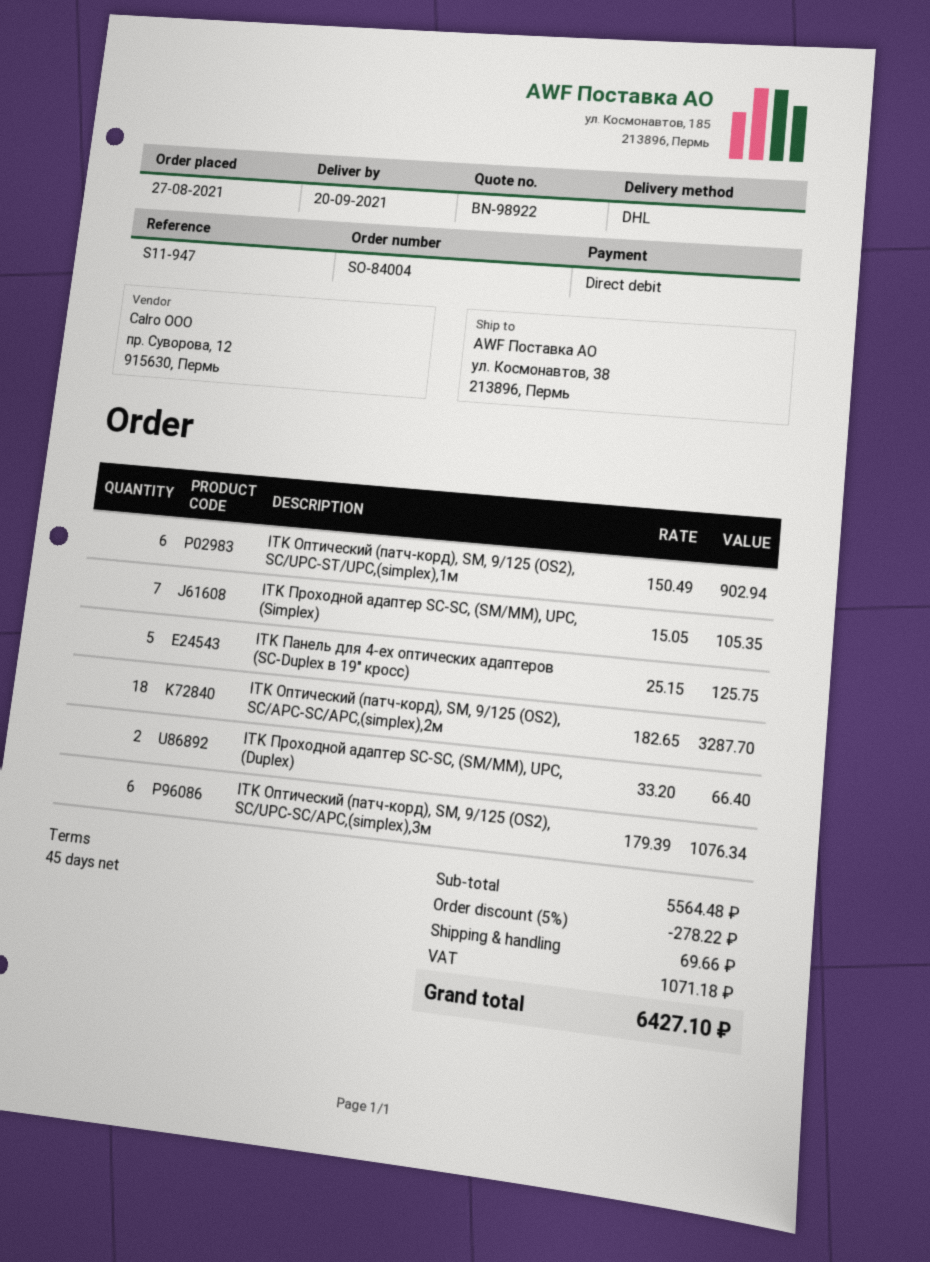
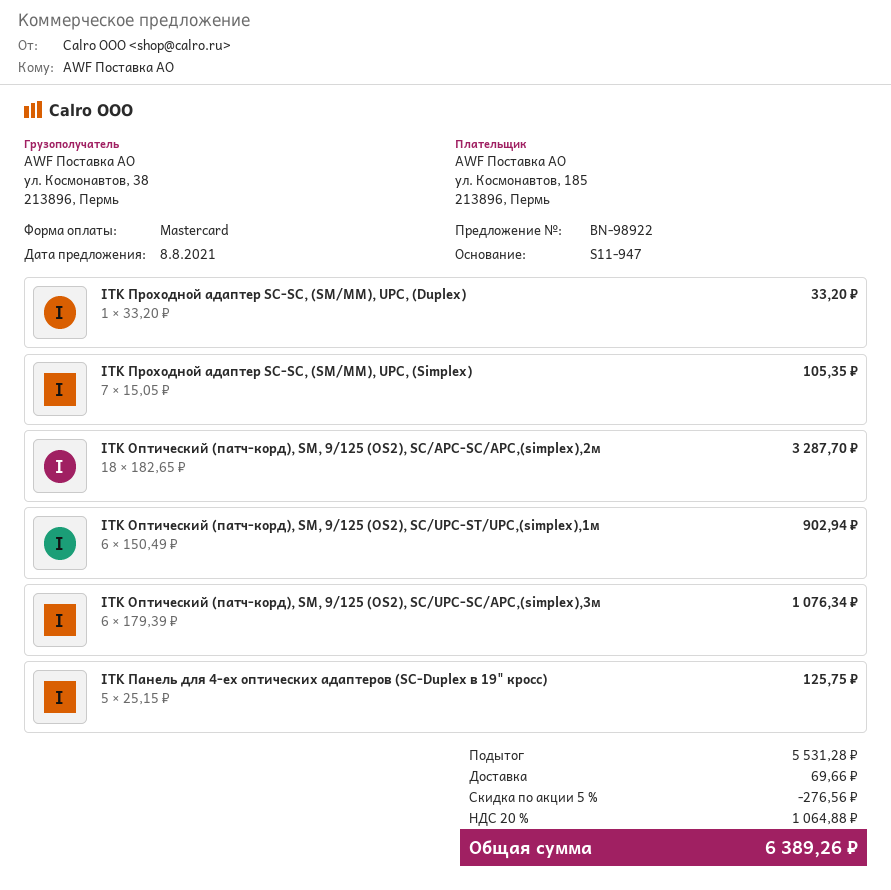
payment method: direct debit -> Mastercard
ITK Проходной адаптер SC-SC, (SM/MM), UPC, (Duplex): 2 x 33.20 = 66.40 -> 1 x 33.20 = 33.20
subtotal: 5564.48 -> 5531.28
discount: 5% = 278.22 -> 5% = 276.56
tax: 1071.18 -> 1064.88
total: 6427.10 -> 6389.26

